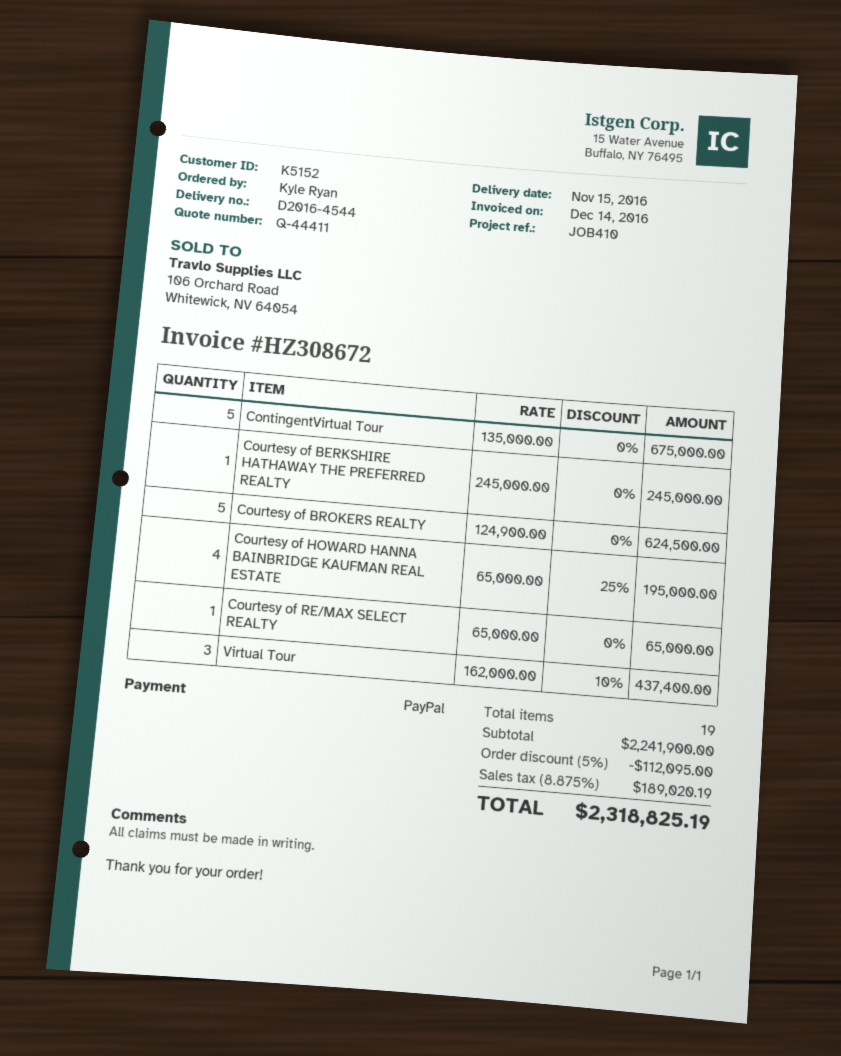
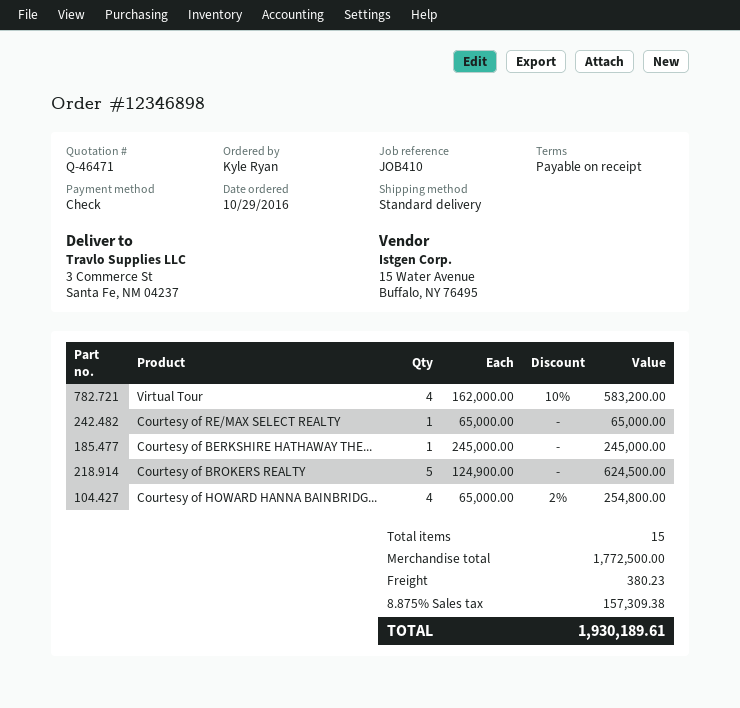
quote number: Q-44411 -> Q-46471
payment method: PayPal -> cheque
ContingentVirtual Tour: 5 x 135000.00 = 675000.00 -> none
Courtesy of HOWARD HANNA BAINBRIDGE KAUFMAN REAL ESTATE: 4 x 65000.00 - 25% = 195000.00 -> 4 x 65000.00 - 2% = 254800.00
Virtual Tour: 3 x 162000.00 - 10% = 437400.00 -> 4 x 162000.00 - 10% = 583200.00
total quantity: 19 -> 15
subtotal: 2241900.00 -> 1772500.00
discount: 5% = 112095.00 -> none
shipping: none -> 380.23
tax: 8.875% = 189020.19 -> 8.875% = 157309.38
total: 2318825.19 -> 1930189.61

